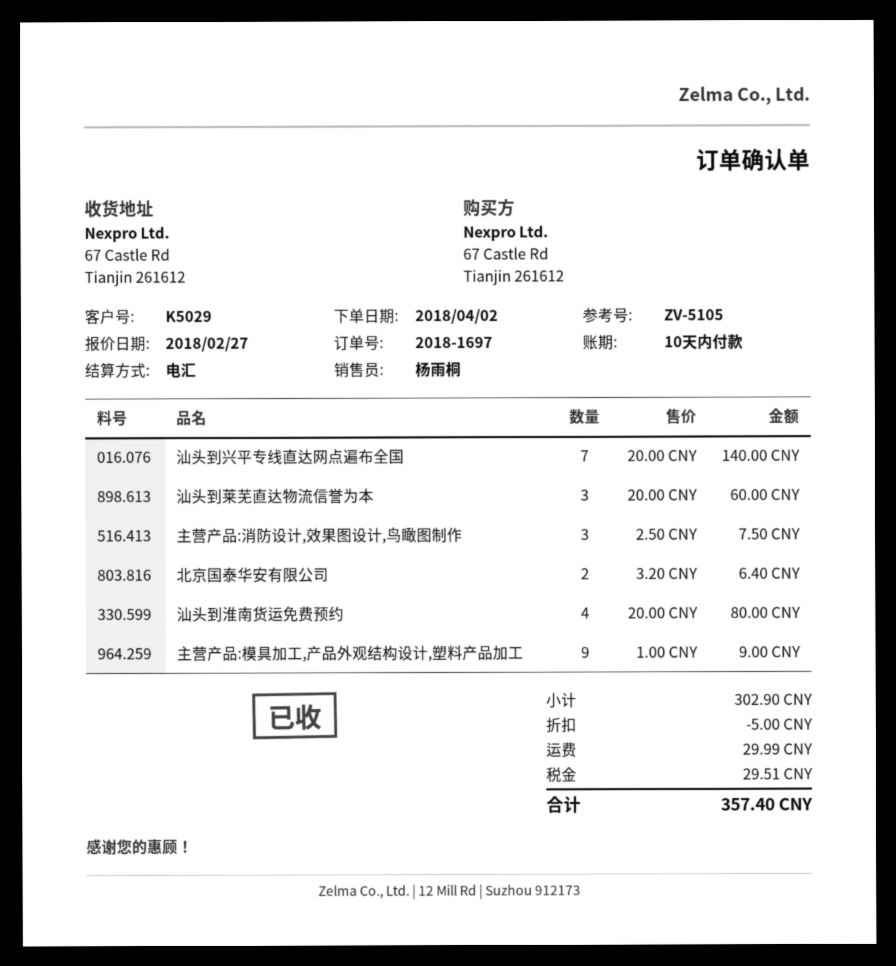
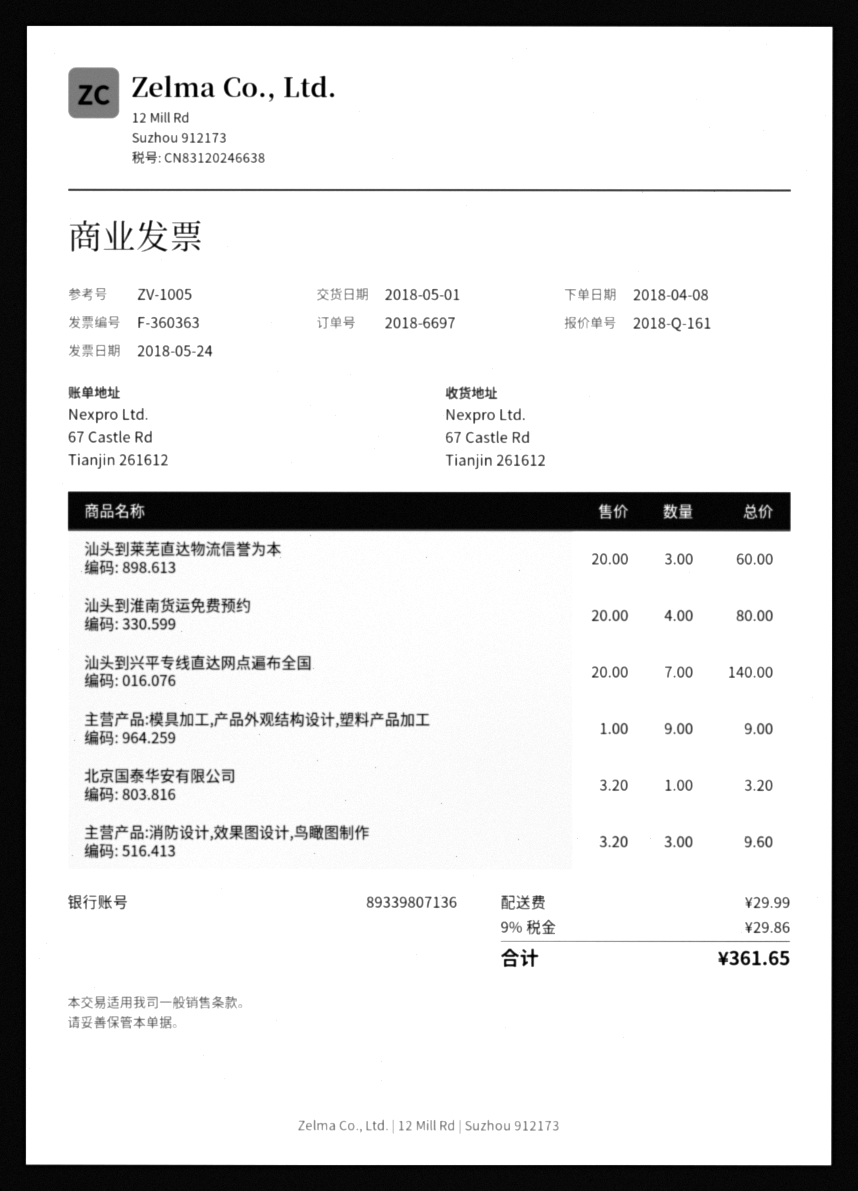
order number: 2018-1697 -> 2018-6697
order date: 2018-04-02 -> 2018-04-08
reference: ZV-5105 -> ZV-1005
主营产品:消防设计,效果图设计,鸟瞰图制作: 3 x 2.50 = 7.50 -> 3 x 3.20 = 9.60
北京国泰华安有限公司: 2 x 3.20 = 6.40 -> 1 x 3.20 = 3.20
discount: 5.00 -> none
tax: 29.51 -> 29.86
total: 357.40 -> 361.65

